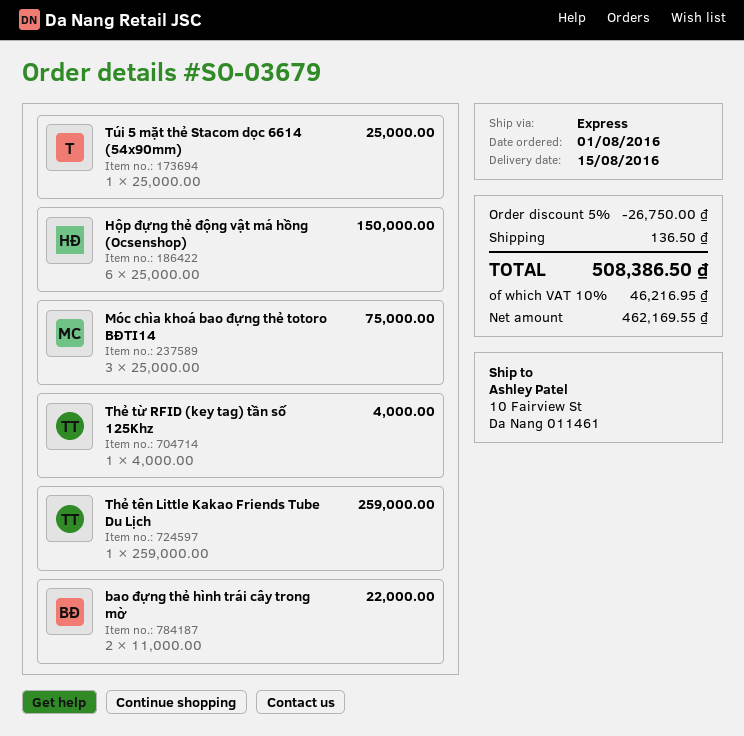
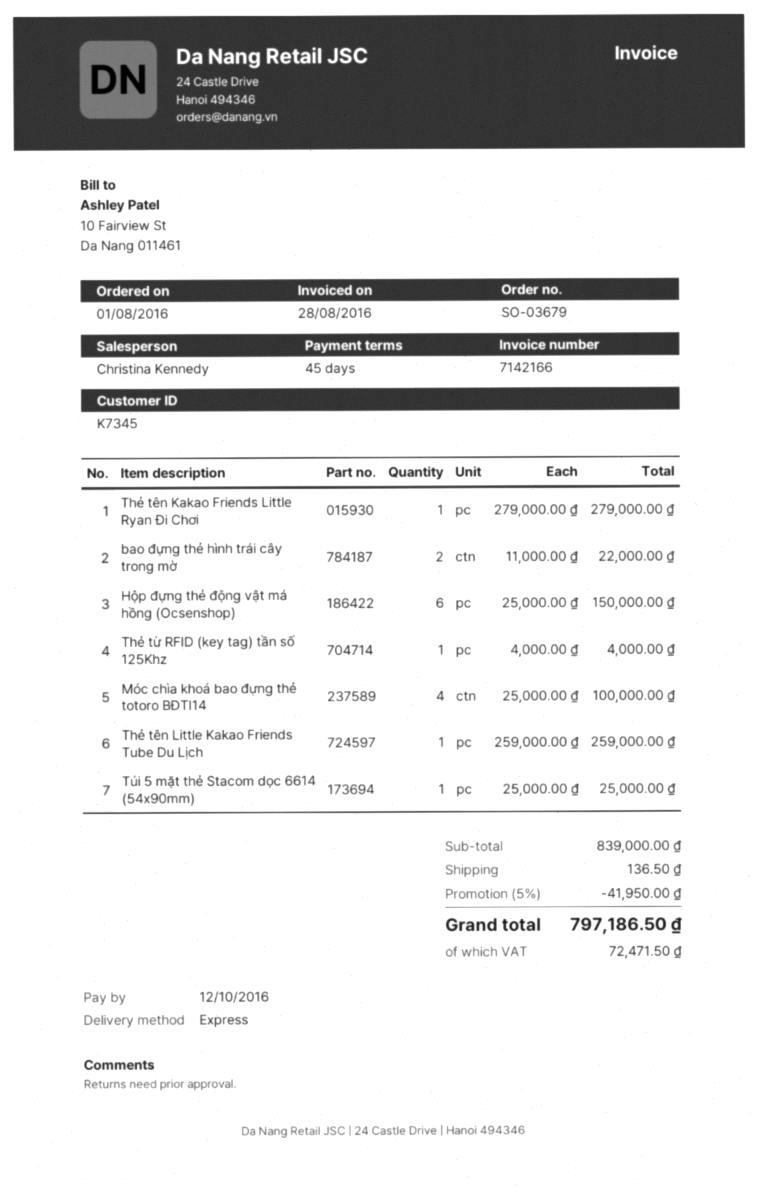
Móc chìa khoá bao đựng thẻ totoro BĐTI14: 3 x 25000.00 = 75000.00 -> 4 x 25000.00 = 100000.00
Thẻ tên Kakao Friends Little Ryan Đi Chơi: none -> 1 x 279000.00 = 279000.00
discount: 5% = 26750.00 -> 5% = 41950.00
tax: 46216.95 -> 72471.50
total: 508386.50 -> 797186.50

